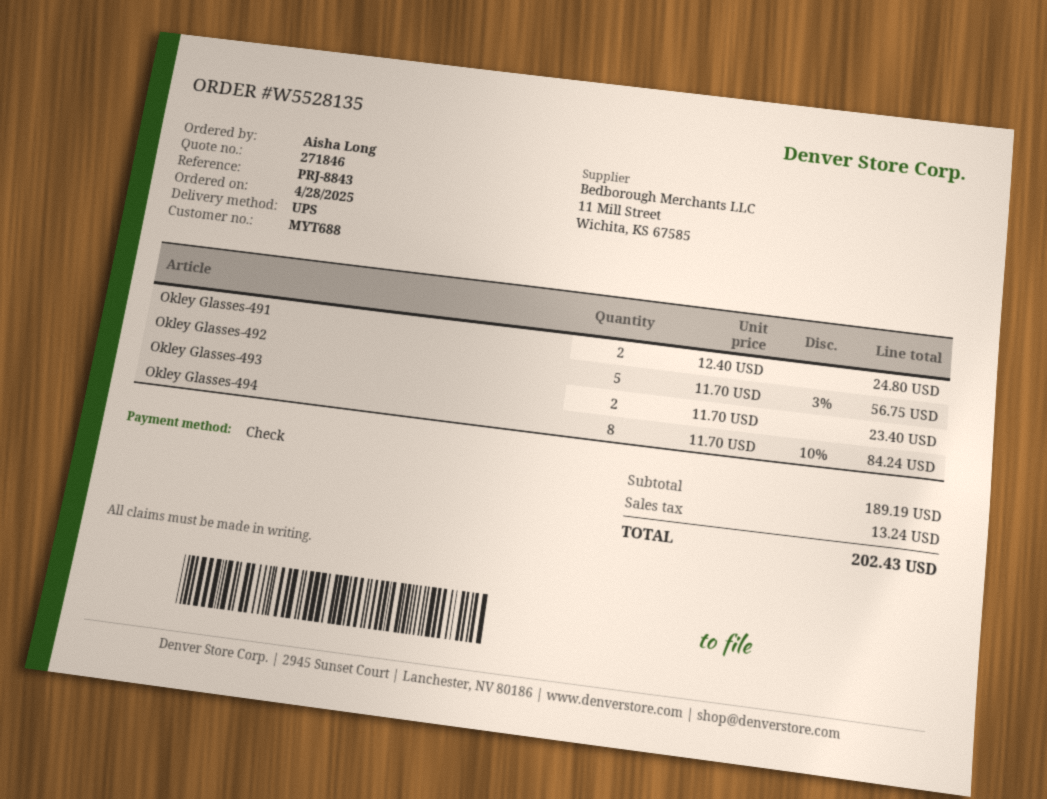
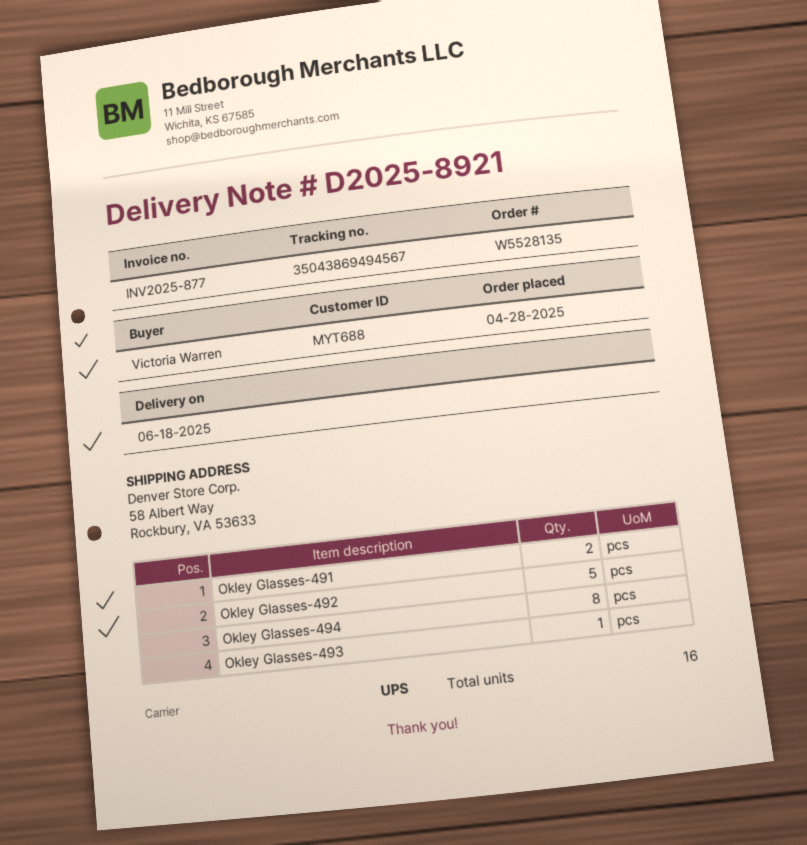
ordered by: Aisha Long -> Victoria Warren
Okley Glasses-493: 2 -> 1

